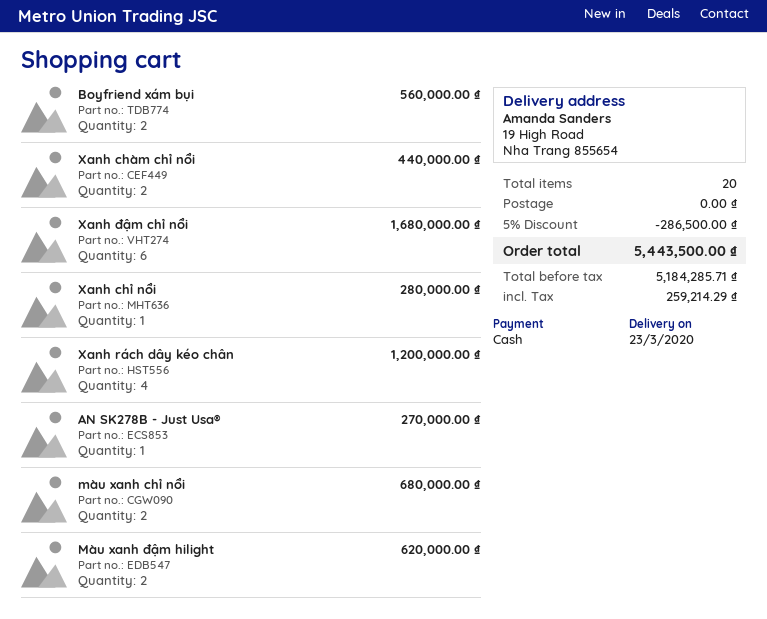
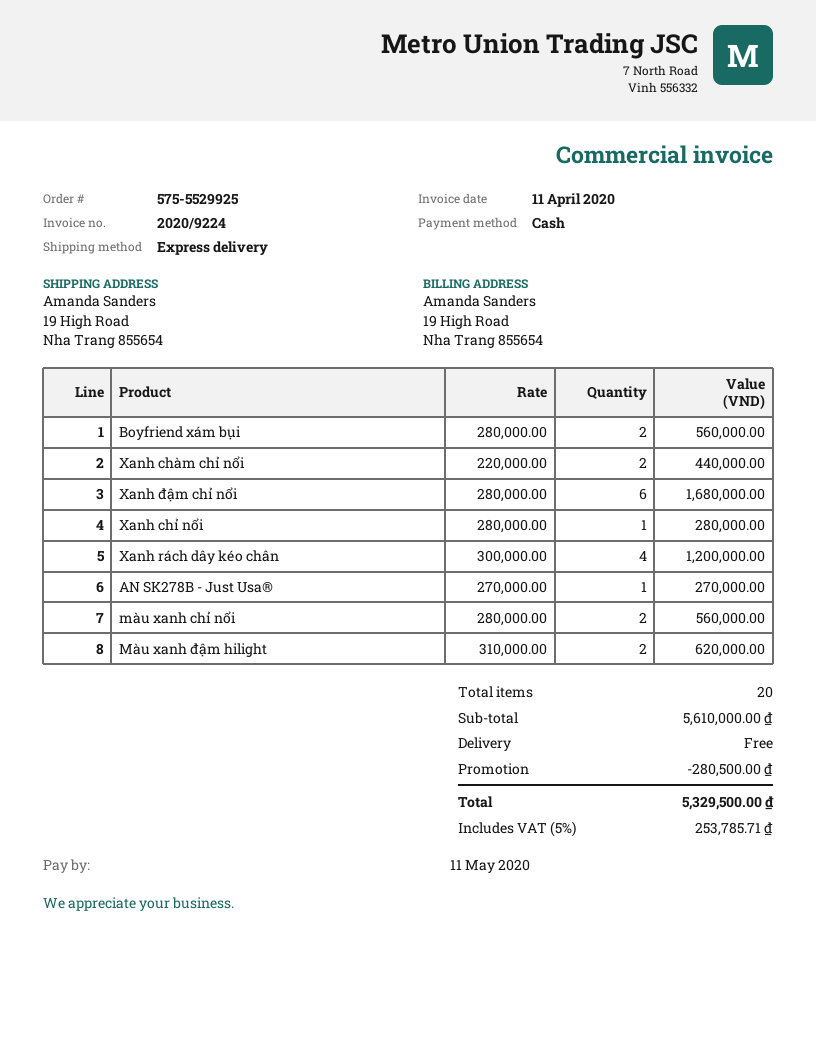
màu xanh chỉ nổi: 2 for 680000.00 -> 2 for 560000.00
discount: 286500.00 -> 280500.00
tax: 259214.29 -> 253785.71
total: 5443500.00 -> 5329500.00

